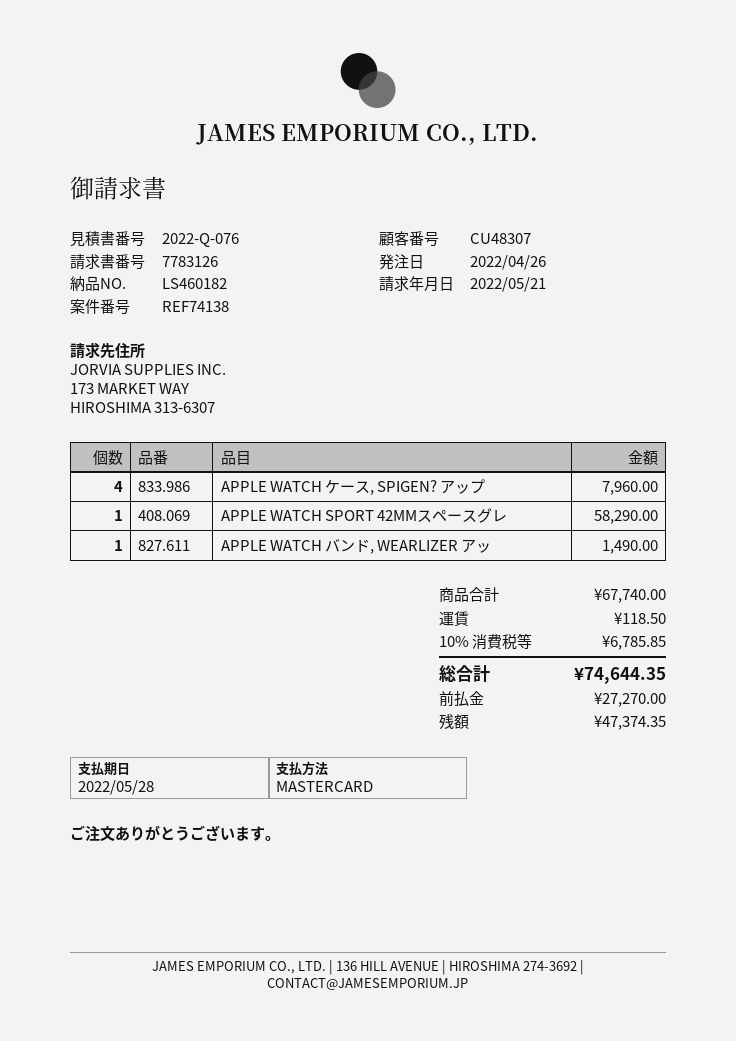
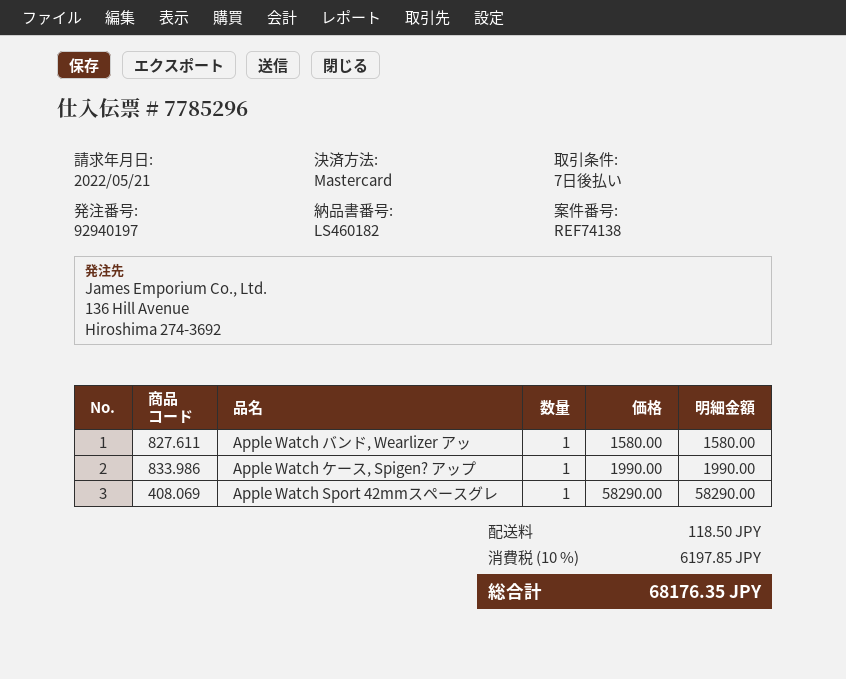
invoice number: 7783126 -> 7785296
APPLE WATCH ケース, SPIGEN? アップ: 4 for 7960.00 -> 1 for 1990.00
APPLE WATCH バンド, WEARLIZER アッ: 1 for 1490.00 -> 1 for 1580.00
tax: 10% = 6785.85 -> 10% = 6197.85
total: 74644.35 -> 68176.35

